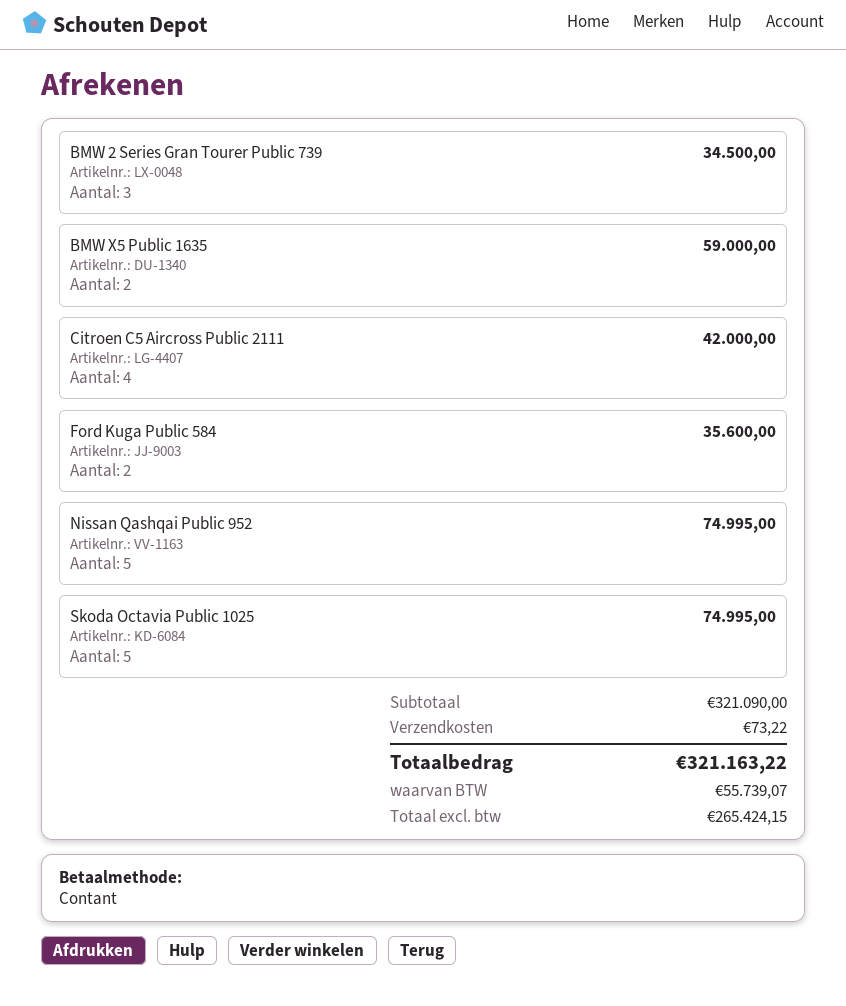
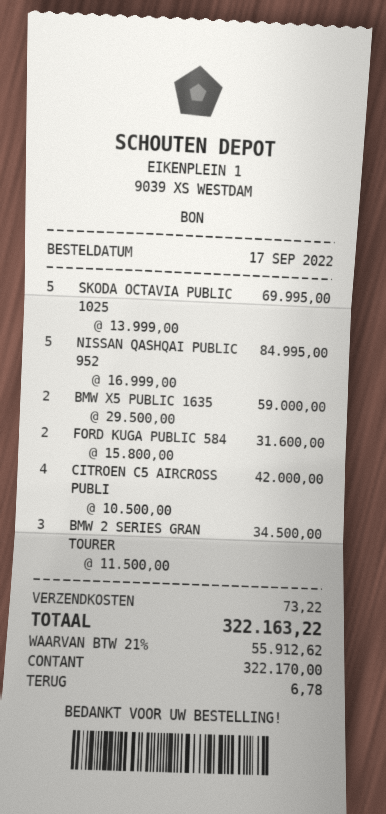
Ford Kuga Public 584: 2 for 35600.00 -> 2 for 31600.00
Nissan Qashqai Public 952: 5 for 74995.00 -> 5 for 84995.00
Skoda Octavia Public 1025: 5 for 74995.00 -> 5 for 69995.00
tax: 55739.07 -> 55912.62
total: 321163.22 -> 322163.22

